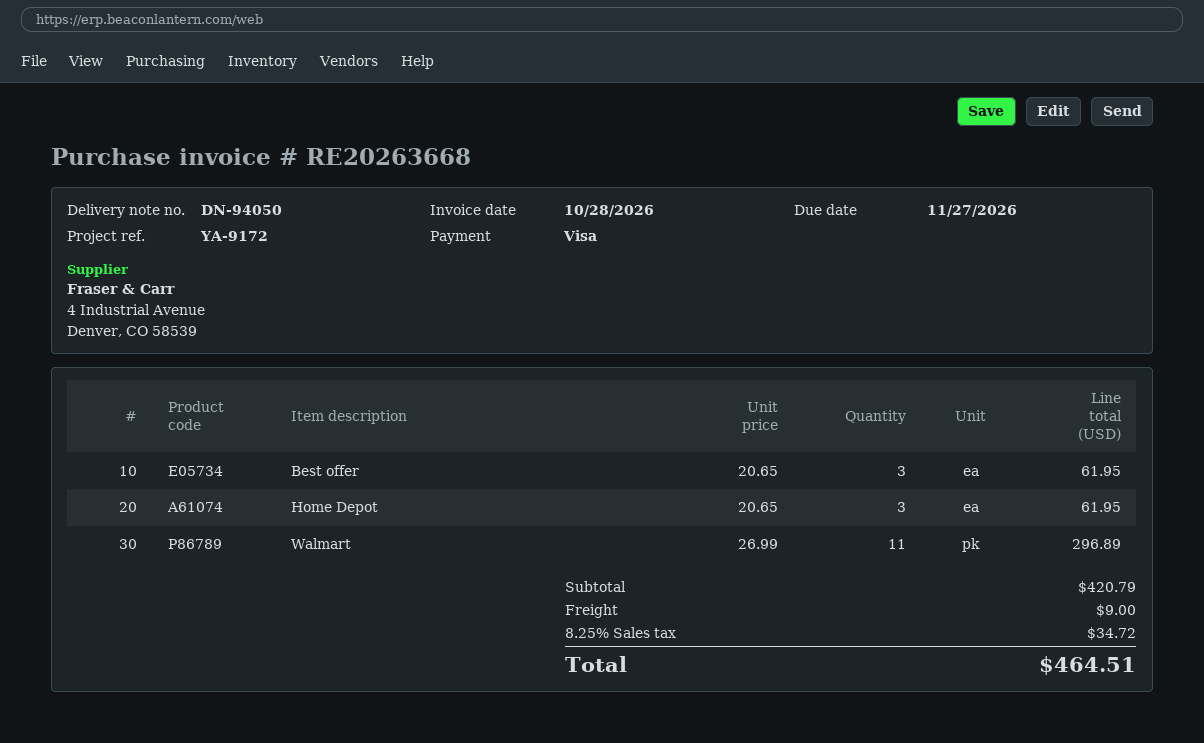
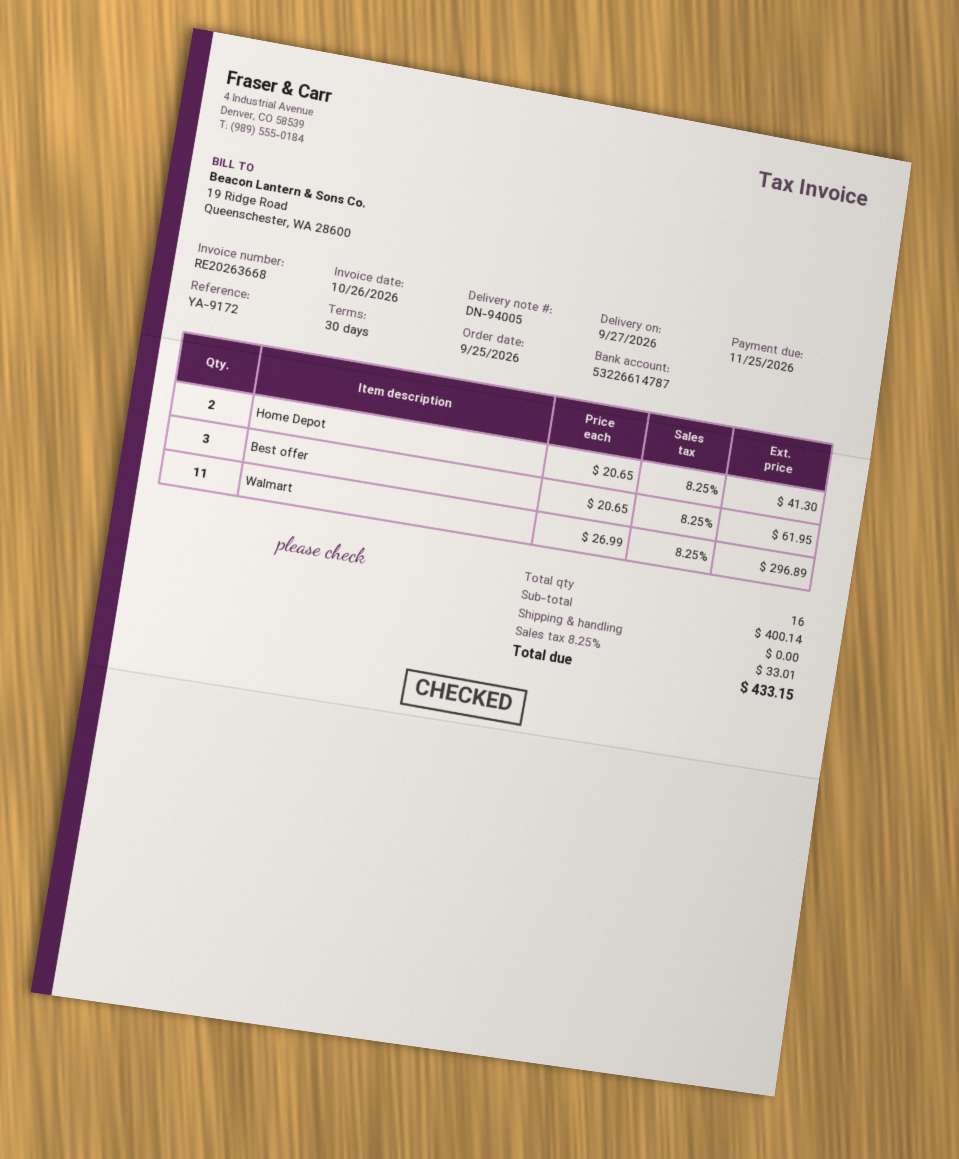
delivery note number: DN-94050 -> DN-94005
invoice date: 2026-10-28 -> 2026-10-26
due date: 2026-11-27 -> 2026-11-25
Home Depot: 3 x 20.65 = 61.95 -> 2 x 20.65 = 41.30
subtotal: 420.79 -> 400.14
shipping: 9.00 -> 0.00
tax: 8.25% = 34.72 -> 8.25% = 33.01
total: 464.51 -> 433.15

